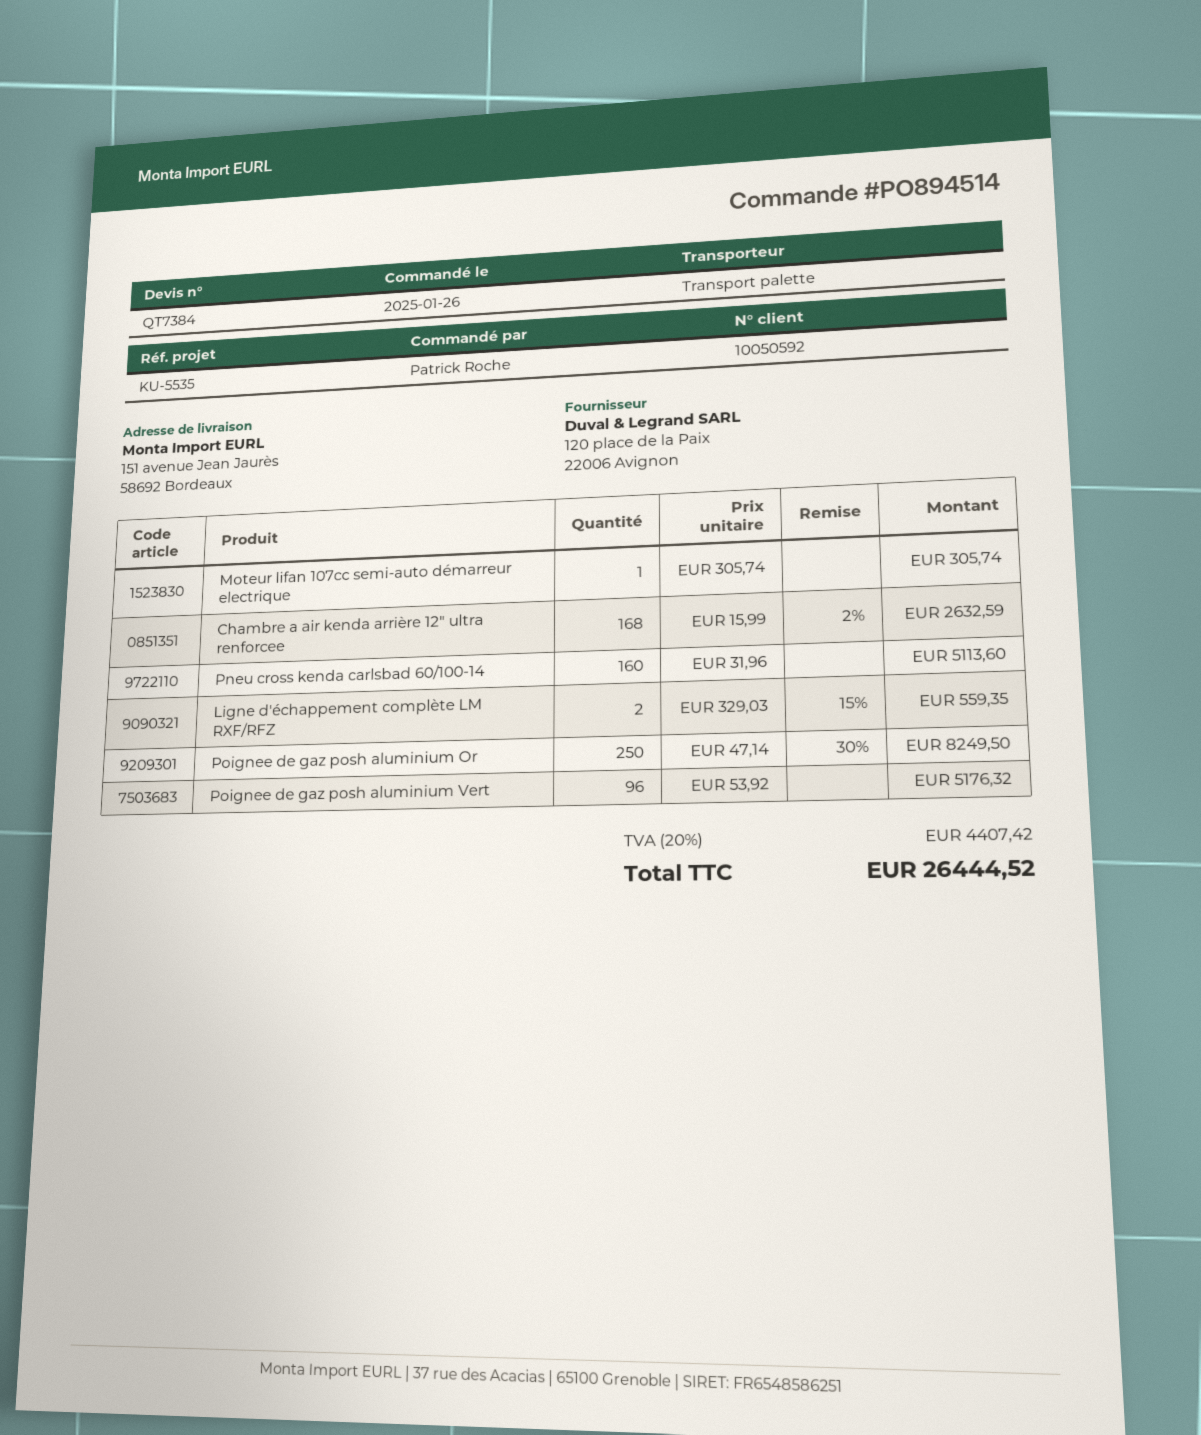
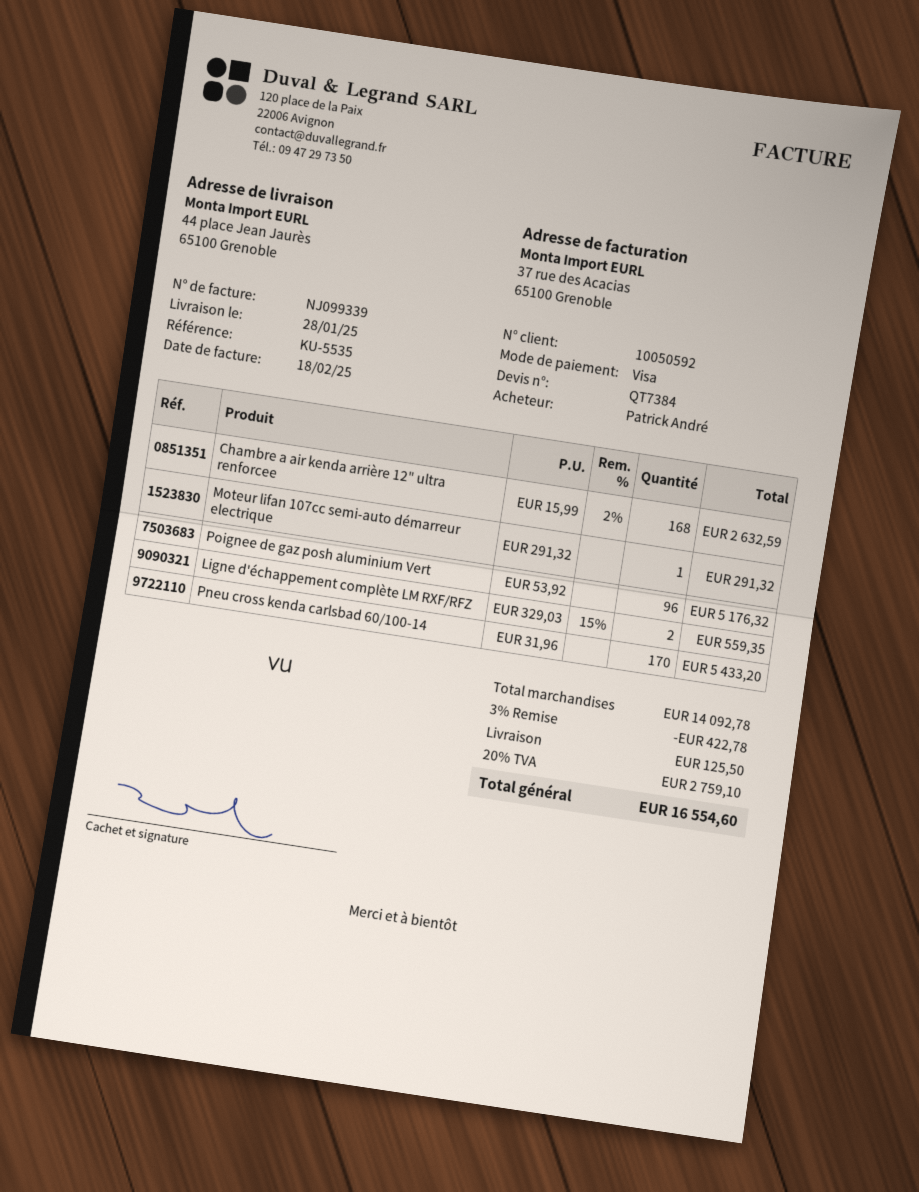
ordered by: Patrick Roche -> Patrick André
ship to: 151 avenue Jean Jaurès, 58692 Bordeaux -> 44 place Jean Jaurès, 65100 Grenoble
Moteur lifan 107cc semi-auto démarreur electrique: 1 x 305.74 = 305.74 -> 1 x 291.32 = 291.32
Pneu cross kenda carlsbad 60/100-14: 160 x 31.96 = 5113.60 -> 170 x 31.96 = 5433.20
Poignee de gaz posh aluminium Or: 250 x 47.14 - 30% = 8249.50 -> none
discount: none -> 3% = 422.78
shipping: none -> 125.50
tax: 20% = 4407.42 -> 20% = 2759.10
total: 26444.52 -> 16554.60

